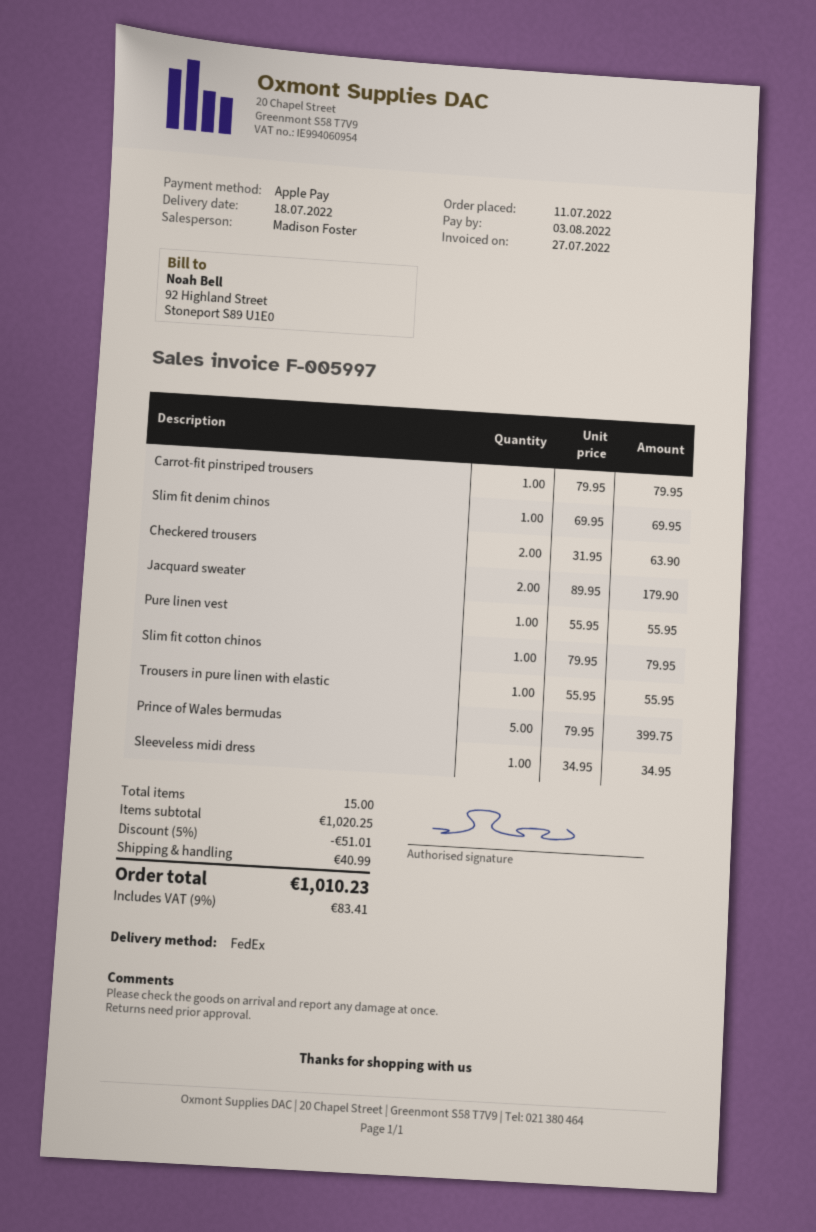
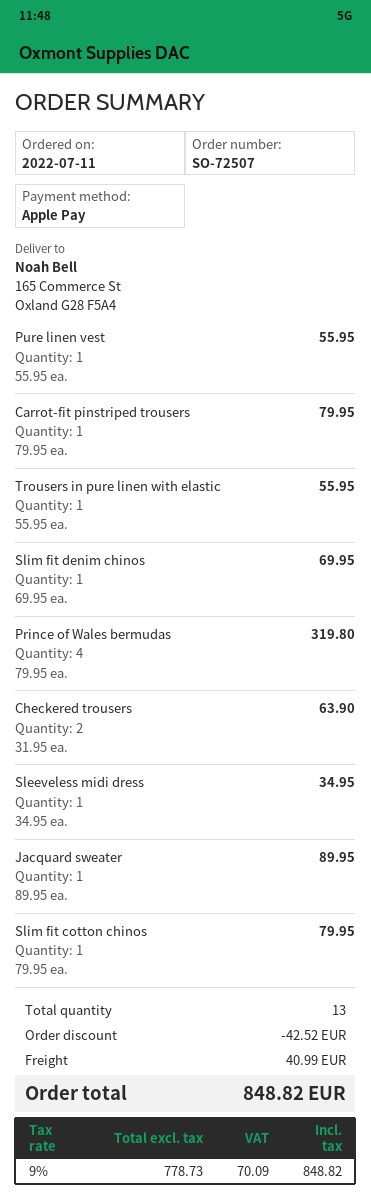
Jacquard sweater: 2 x 89.95 = 179.90 -> 1 x 89.95 = 89.95
Prince of Wales bermudas: 5 x 79.95 = 399.75 -> 4 x 79.95 = 319.80
total quantity: 15 -> 13
discount: 51.01 -> 42.52
tax: 9% = 83.41 -> 9% = 70.09
total: 1010.23 -> 848.82

